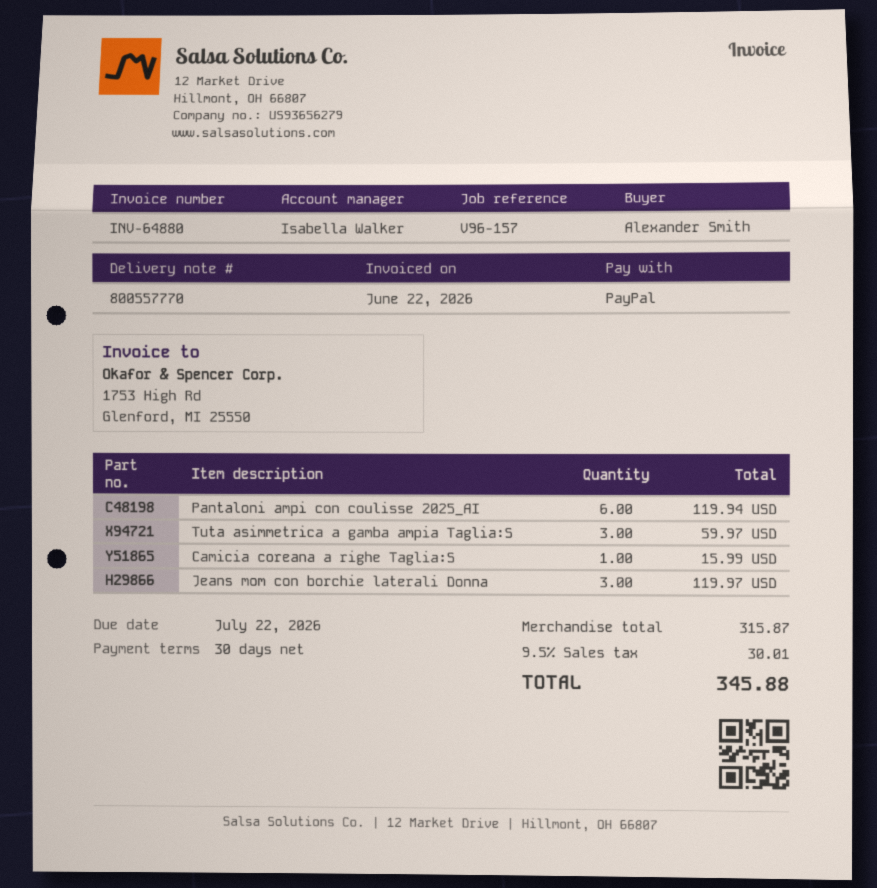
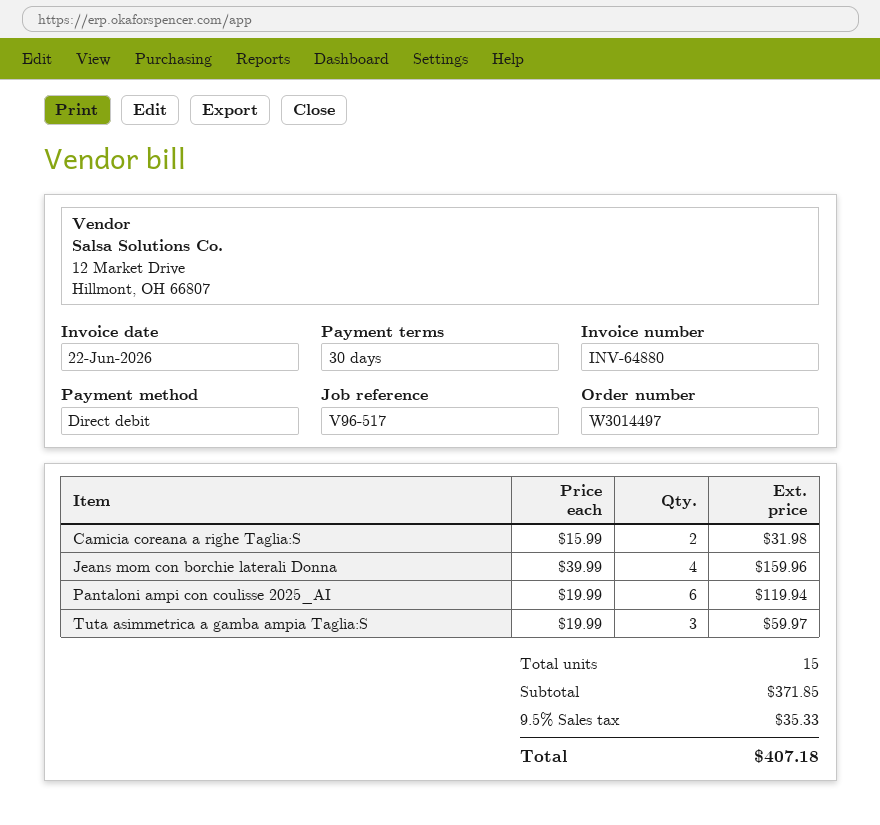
reference: V96-157 -> V96-517
payment method: PayPal -> direct debit
Camicia coreana a righe Taglia:S: 1 for 15.99 -> 2 for 31.98
Jeans mom con borchie laterali Donna: 3 for 119.97 -> 4 for 159.96
subtotal: 315.87 -> 371.85
tax: 9.5% = 30.01 -> 9.5% = 35.33
total: 345.88 -> 407.18

